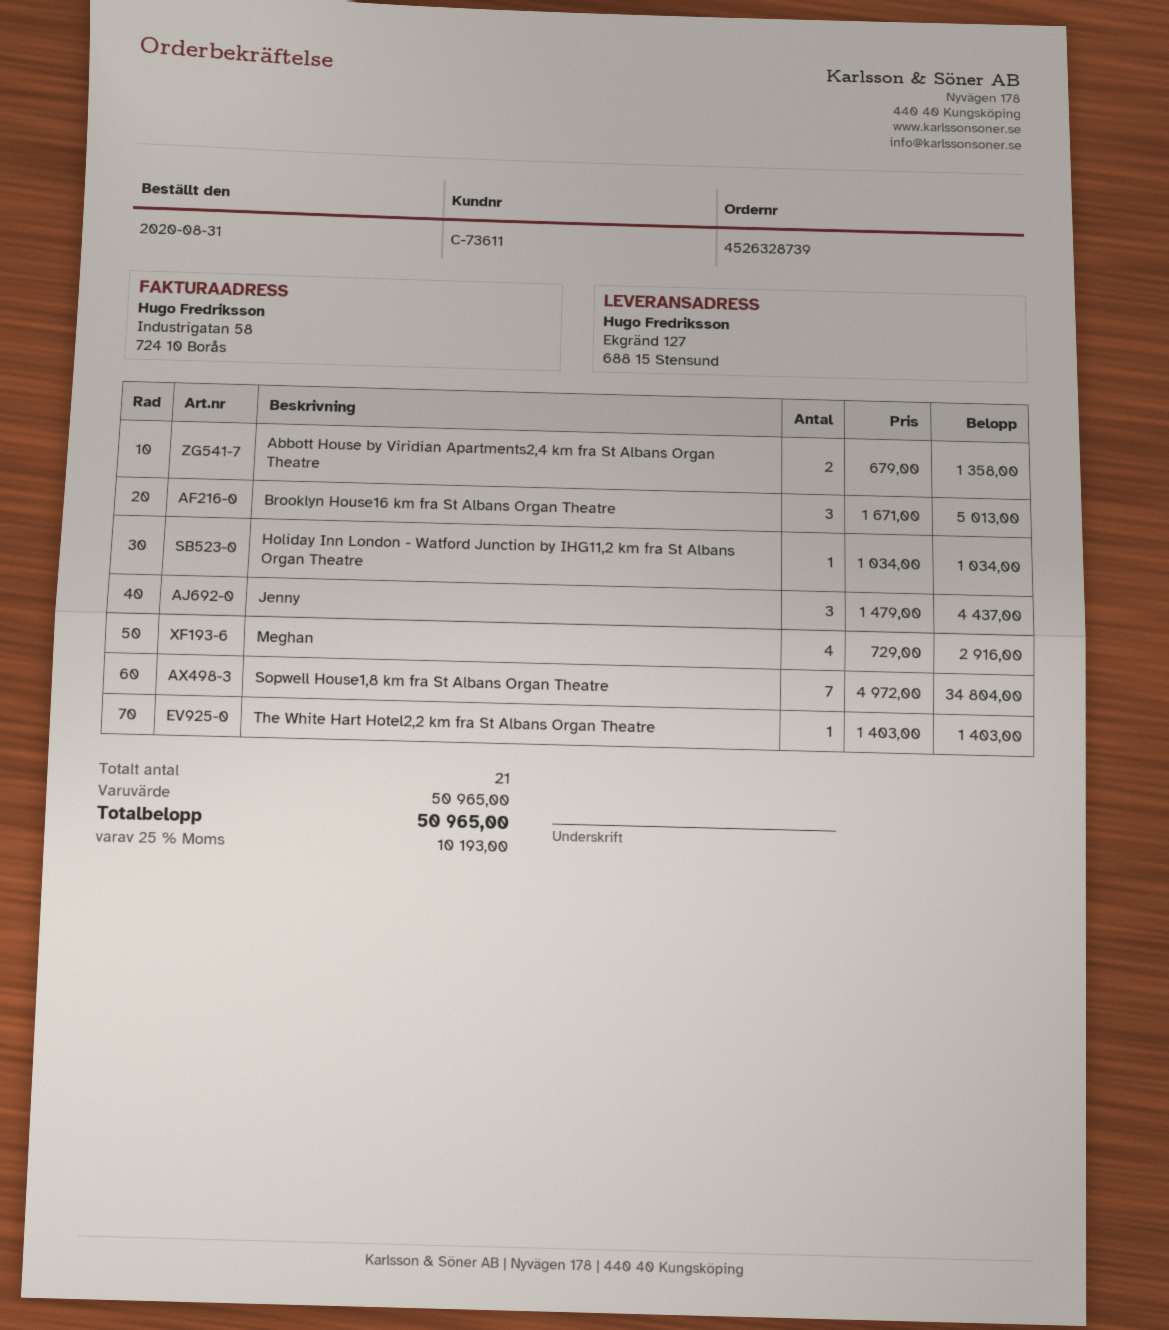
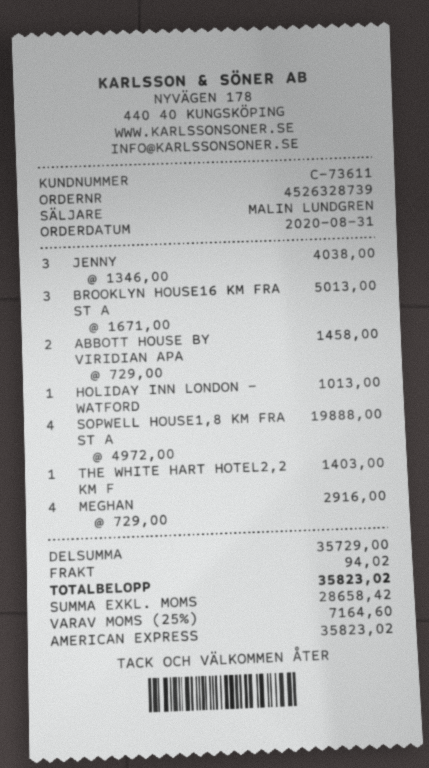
Abbott House by Viridian Apartments2,4 km fra St Albans Organ Theatre: 2 x 679.00 = 1358.00 -> 2 x 729.00 = 1458.00
Holiday Inn London - Watford Junction by IHG11,2 km fra St Albans Organ Theatre: 1 x 1034.00 = 1034.00 -> 1 x 1013.00 = 1013.00
Jenny: 3 x 1479.00 = 4437.00 -> 3 x 1346.00 = 4038.00
Sopwell House1,8 km fra St Albans Organ Theatre: 7 x 4972.00 = 34804.00 -> 4 x 4972.00 = 19888.00
subtotal: 50965.00 -> 35729.00
shipping: none -> 94.02
tax: 25% = 10193.00 -> 25% = 7164.60
total: 50965.00 -> 35823.02

